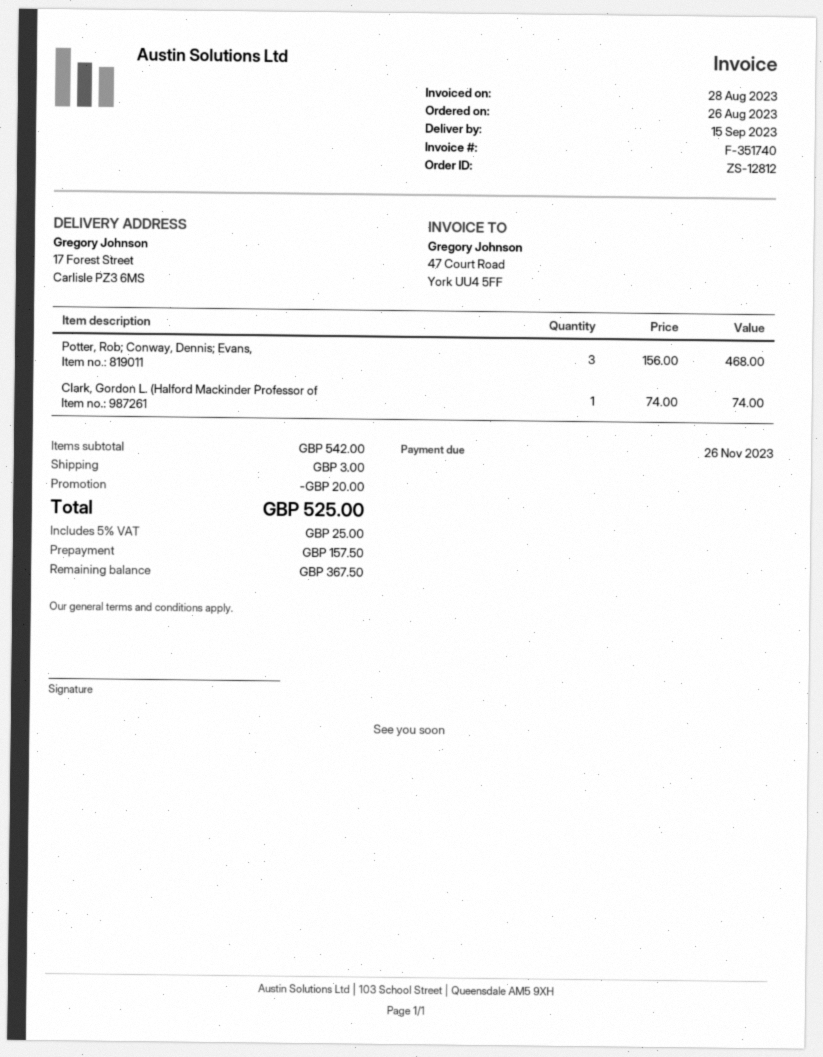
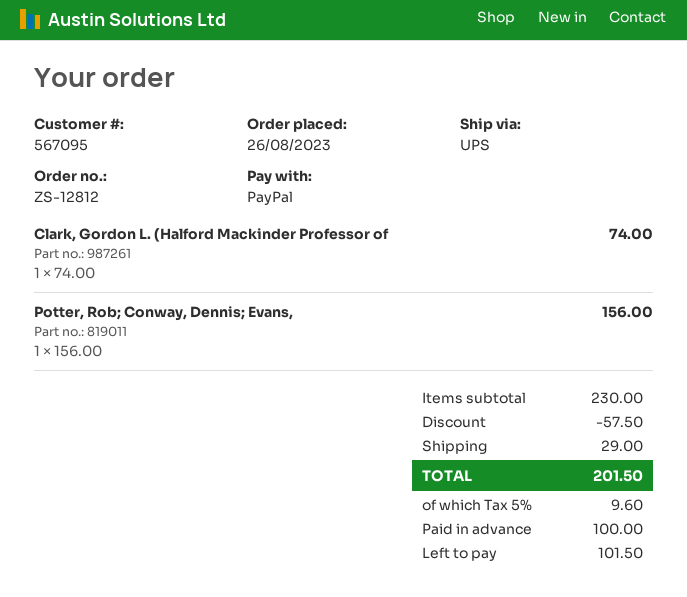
Potter, Rob; Conway, Dennis; Evans,: 3 x 156.00 = 468.00 -> 1 x 156.00 = 156.00
subtotal: 542.00 -> 230.00
discount: 20.00 -> 57.50
shipping: 3.00 -> 29.00
tax: 5% = 25.00 -> 5% = 9.60
total: 525.00 -> 201.50
deposit: 157.50 -> 100.00
balance: 367.50 -> 101.50

